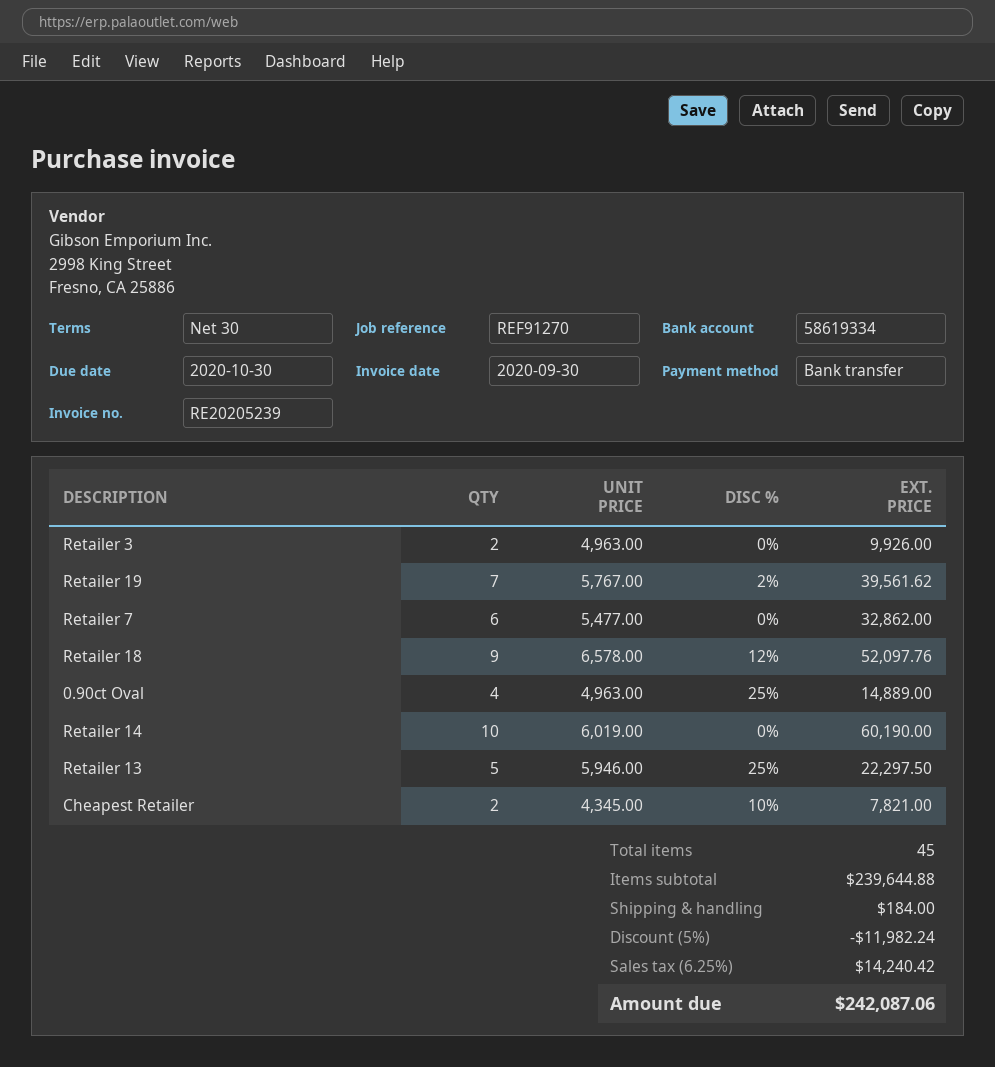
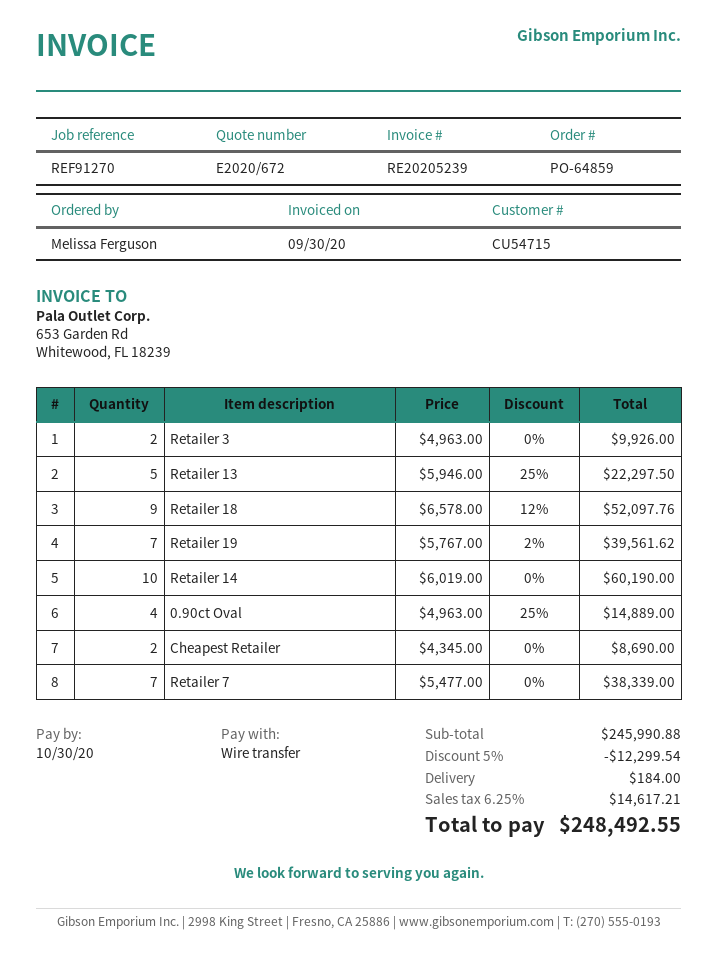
Retailer 7: 6 x 5477.00 = 32862.00 -> 7 x 5477.00 = 38339.00
Cheapest Retailer: 2 x 4345.00 - 10% = 7821.00 -> 2 x 4345.00 = 8690.00
subtotal: 239644.88 -> 245990.88
discount: 5% = 11982.24 -> 5% = 12299.54
tax: 6.25% = 14240.42 -> 6.25% = 14617.21
total: 242087.06 -> 248492.55

